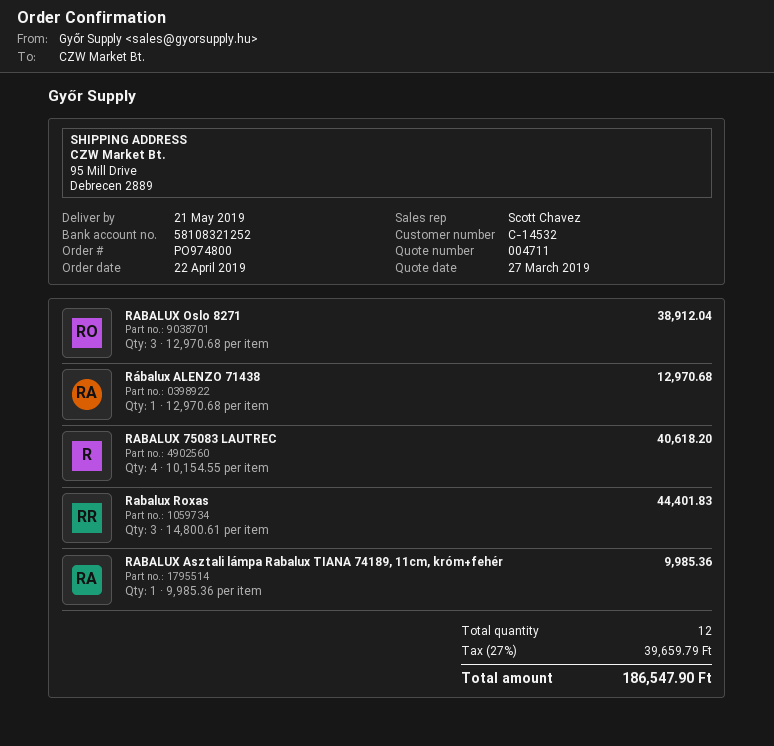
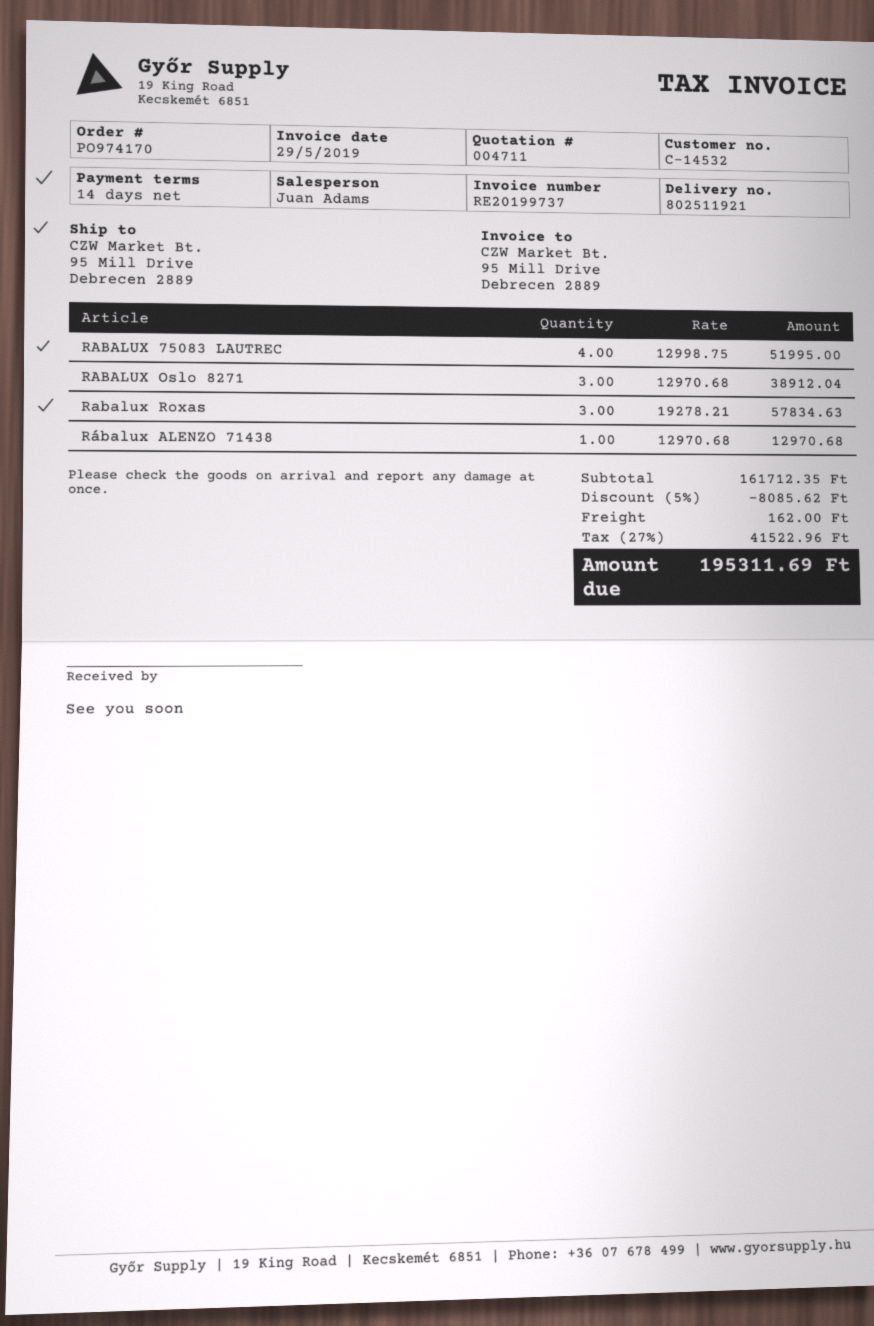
order number: PO974800 -> PO974170
sales rep: Scott Chavez -> Juan Adams
RABALUX 75083 LAUTREC: 4 x 10154.55 = 40618.20 -> 4 x 12998.75 = 51995.00
Rabalux Roxas: 3 x 14800.61 = 44401.83 -> 3 x 19278.21 = 57834.63
RABALUX Asztali lámpa Rabalux TIANA 74189, 11cm, króm+fehér: 1 x 9985.36 = 9985.36 -> none
discount: none -> 5% = 8085.62
shipping: none -> 162.00
tax: 27% = 39659.79 -> 27% = 41522.96
total: 186547.90 -> 195311.69

